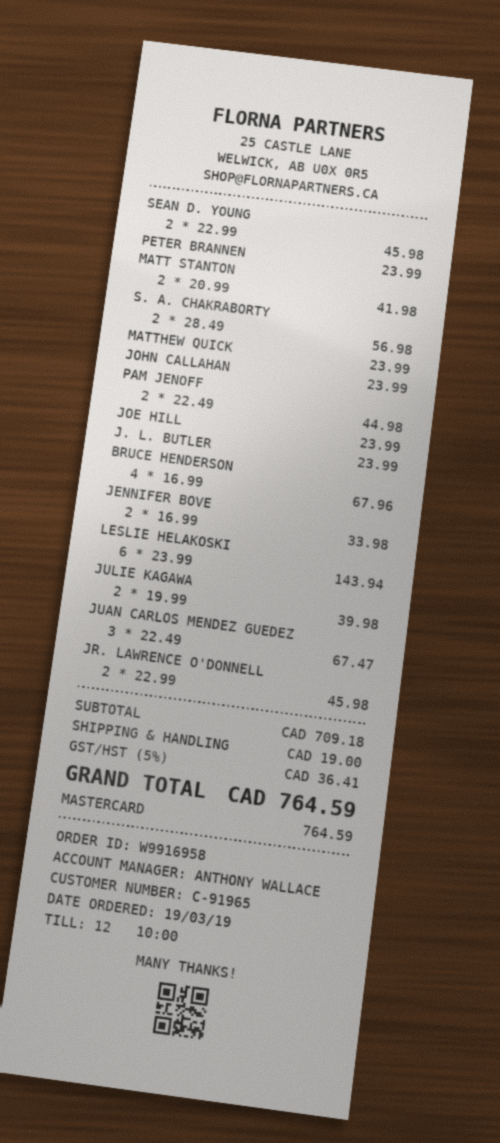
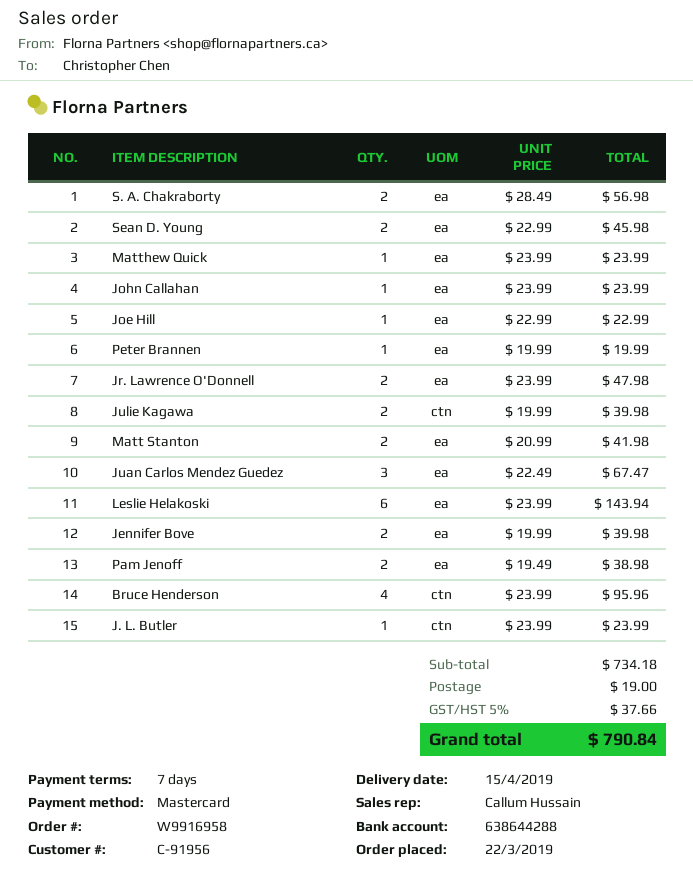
order date: 2019-03-19 -> 2019-03-22
customer number: C-91965 -> C-91956
sales rep: ANTHONY WALLACE -> Callum Hussain
PETER BRANNEN: 1 x 23.99 = 23.99 -> 1 x 19.99 = 19.99
PAM JENOFF: 2 x 22.49 = 44.98 -> 2 x 19.49 = 38.98
JOE HILL: 1 x 23.99 = 23.99 -> 1 x 22.99 = 22.99
BRUCE HENDERSON: 4 x 16.99 = 67.96 -> 4 x 23.99 = 95.96
JENNIFER BOVE: 2 x 16.99 = 33.98 -> 2 x 19.99 = 39.98
JR. LAWRENCE O'DONNELL: 2 x 22.99 = 45.98 -> 2 x 23.99 = 47.98
subtotal: 709.18 -> 734.18
tax: 5% = 36.41 -> 5% = 37.66
total: 764.59 -> 790.84

